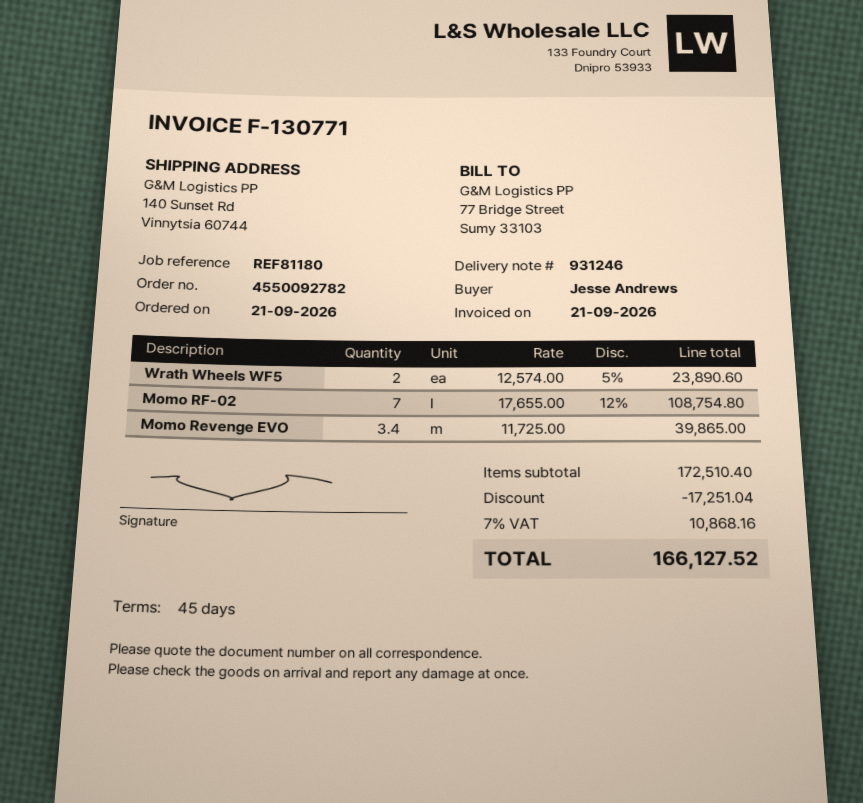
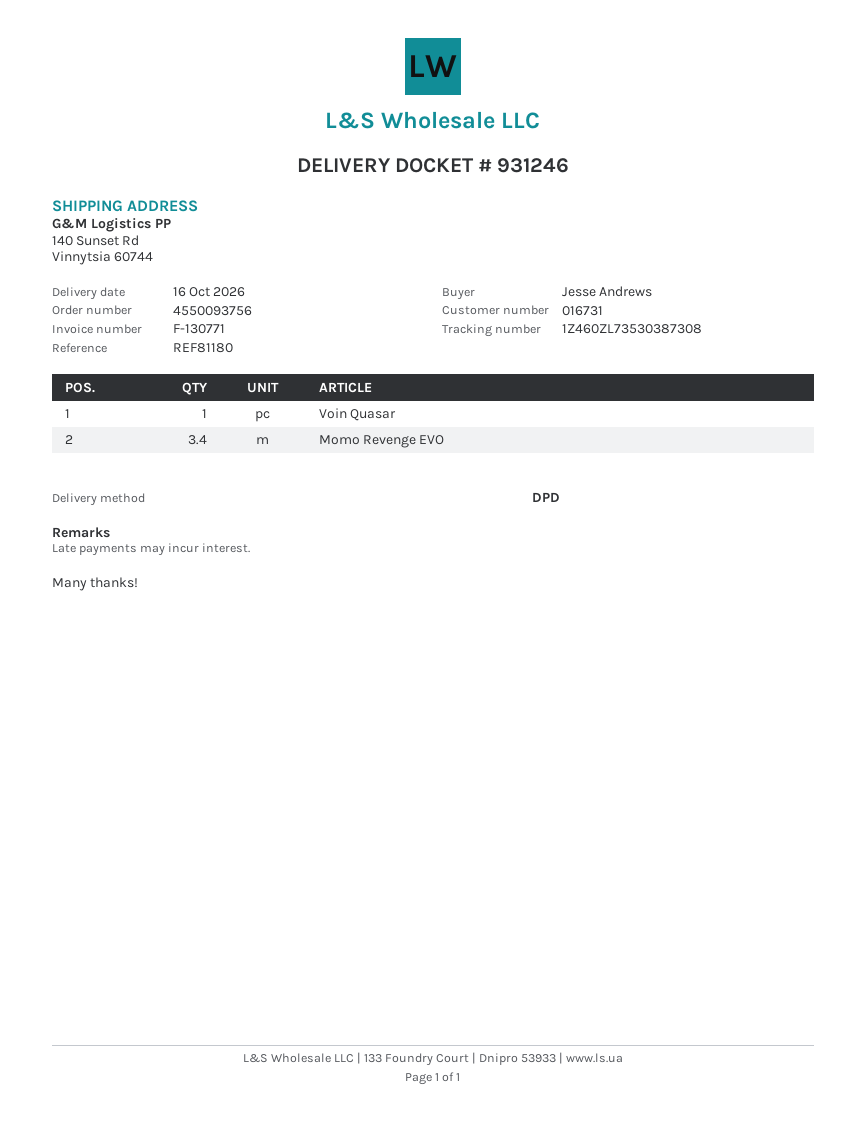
order number: 4550092782 -> 4550093756
Wrath Wheels WF5: 2 -> none
Momo RF-02: 7 -> none
Voin Quasar: none -> 1

